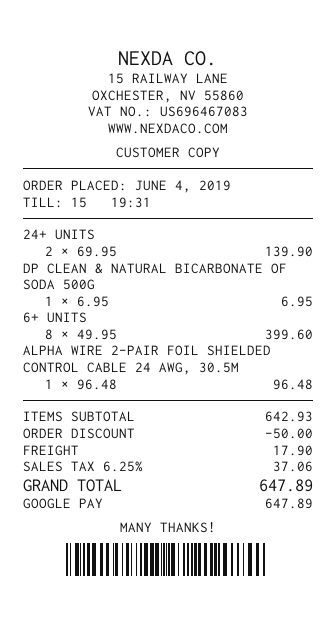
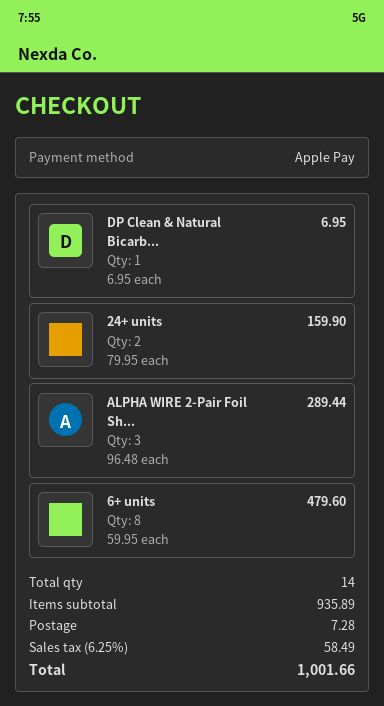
payment method: Google Pay -> Apple Pay
24+ UNITS: 2 x 69.95 = 139.90 -> 2 x 79.95 = 159.90
6+ UNITS: 8 x 49.95 = 399.60 -> 8 x 59.95 = 479.60
ALPHA WIRE 2-PAIR FOIL SHIELDED CONTROL CABLE 24 AWG, 30.5M: 1 x 96.48 = 96.48 -> 3 x 96.48 = 289.44
subtotal: 642.93 -> 935.89
discount: 50.00 -> none
shipping: 17.90 -> 7.28
tax: 6.25% = 37.06 -> 6.25% = 58.49
total: 647.89 -> 1001.66

